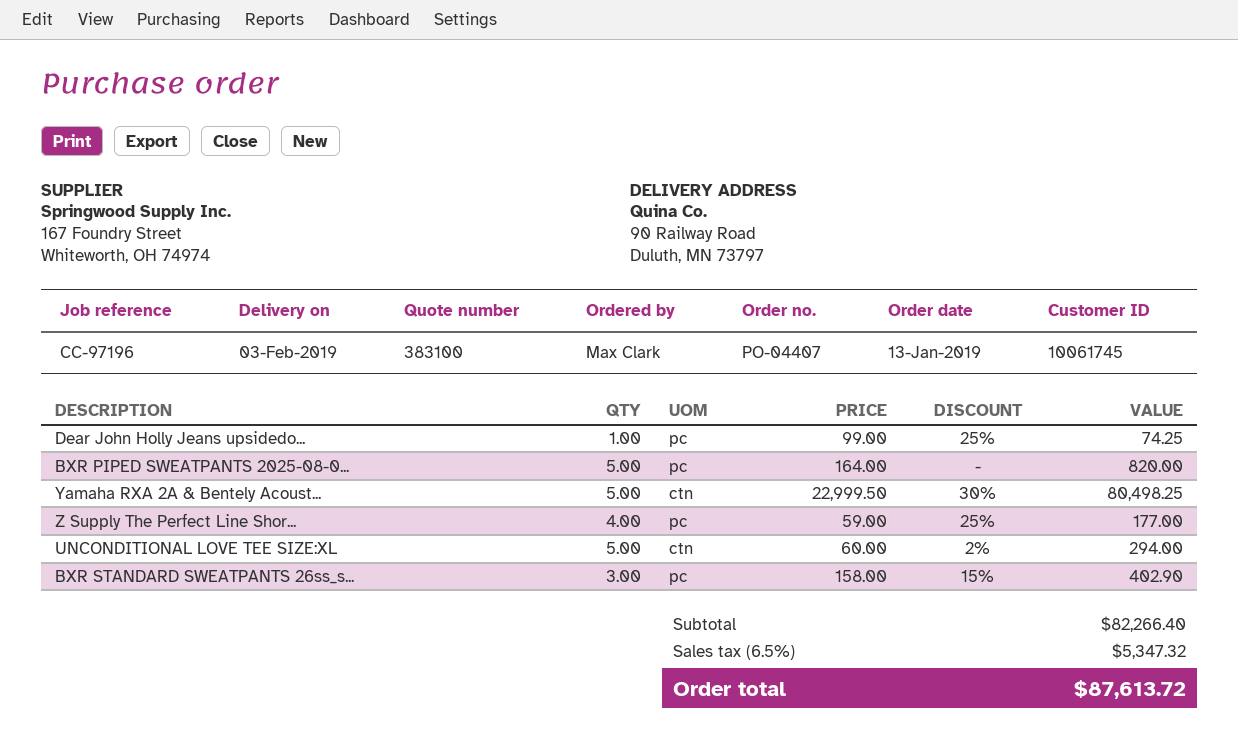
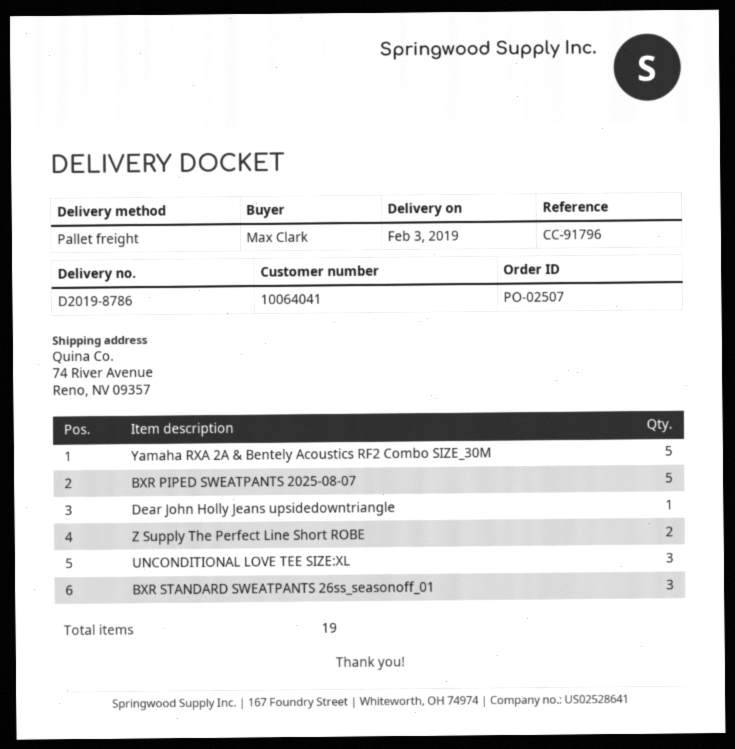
order number: PO-04407 -> PO-02507
customer number: 10061745 -> 10064041
reference: CC-97196 -> CC-91796
ship to: 90 Railway Road, Duluth, MN 73797 -> 74 River Avenue, Reno, NV 09357
Z Supply The Perfect Line Shor...: 4 -> 2
UNCONDITIONAL LOVE TEE SIZE:XL: 5 -> 3

